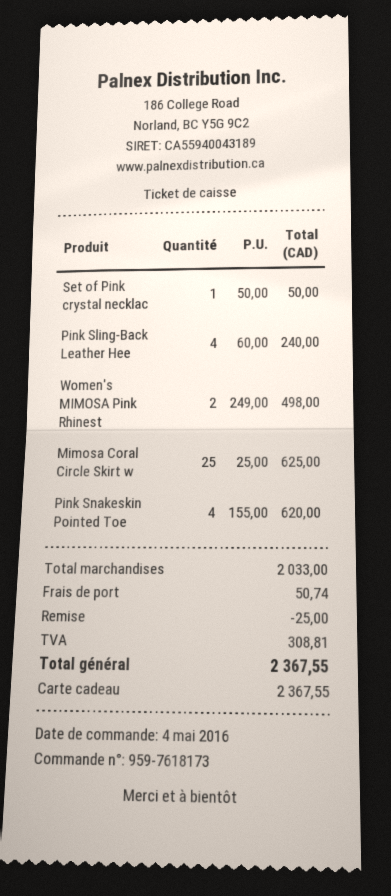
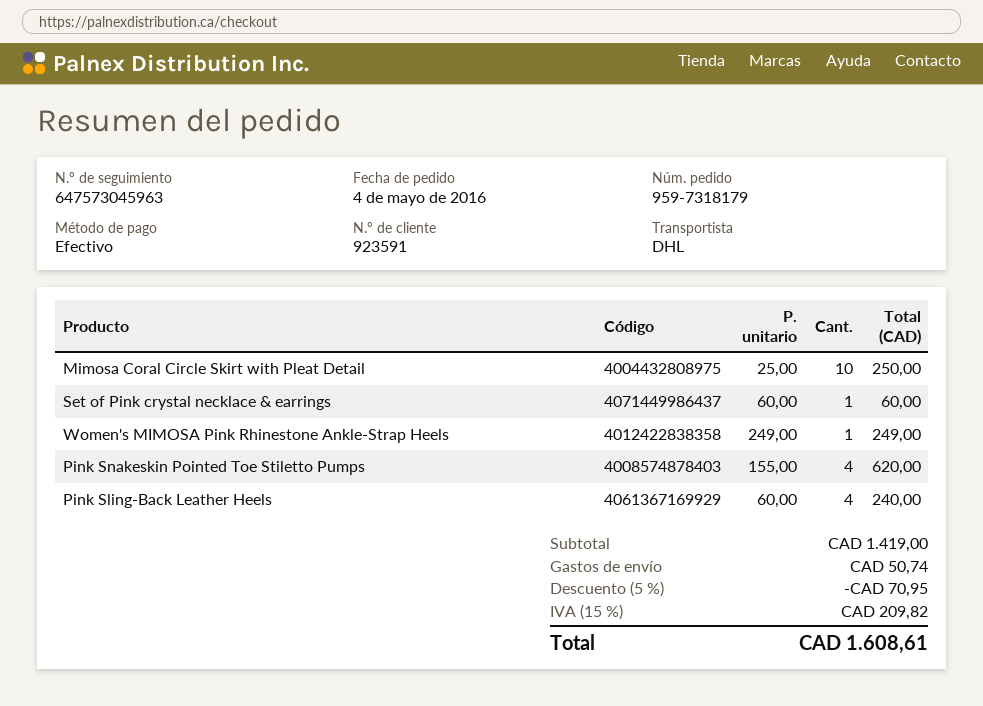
order number: 959-7618173 -> 959-7318179
payment method: gift card -> cash
Set of Pink crystal necklac: 1 x 50.00 = 50.00 -> 1 x 60.00 = 60.00
Women's MIMOSA Pink Rhinest: 2 x 249.00 = 498.00 -> 1 x 249.00 = 249.00
Mimosa Coral Circle Skirt w: 25 x 25.00 = 625.00 -> 10 x 25.00 = 250.00
subtotal: 2033.00 -> 1419.00
discount: 25.00 -> 70.95
tax: 308.81 -> 209.82
total: 2367.55 -> 1608.61

